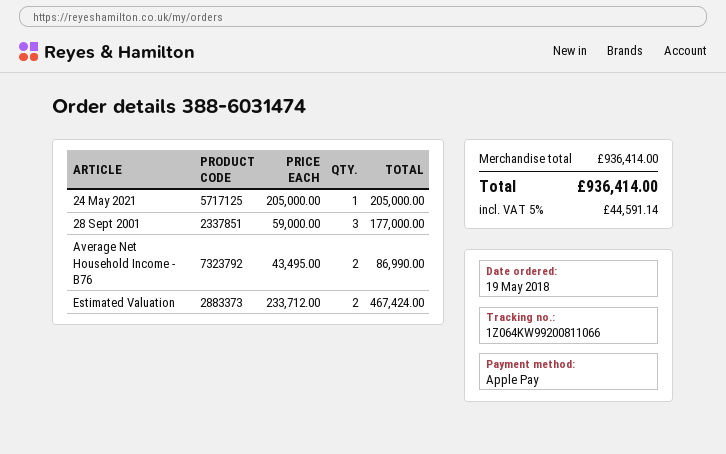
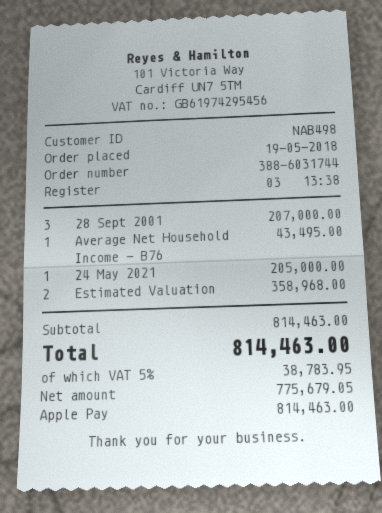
order number: 388-6031474 -> 388-6031744
28 Sept 2001: 3 for 177000.00 -> 3 for 207000.00
Average Net Household Income - B76: 2 for 86990.00 -> 1 for 43495.00
Estimated Valuation: 2 for 467424.00 -> 2 for 358968.00
subtotal: 936414.00 -> 814463.00
tax: 5% = 44591.14 -> 5% = 38783.95
total: 936414.00 -> 814463.00

